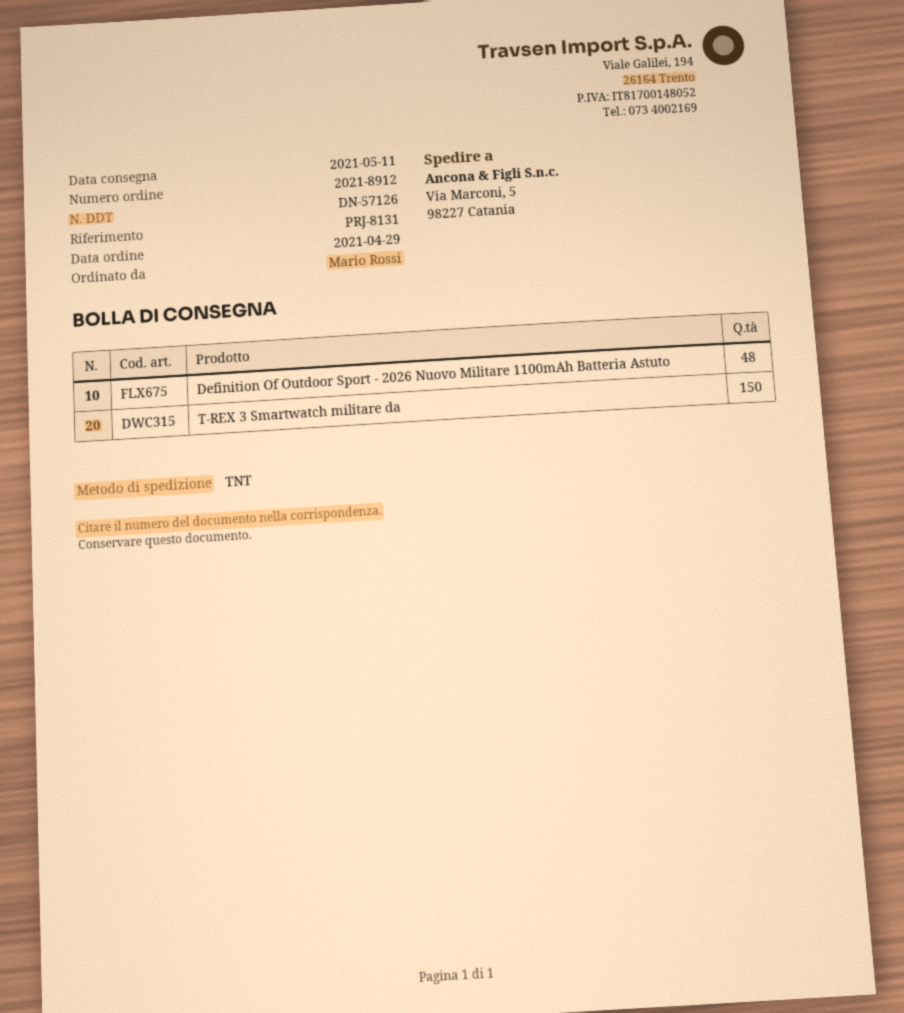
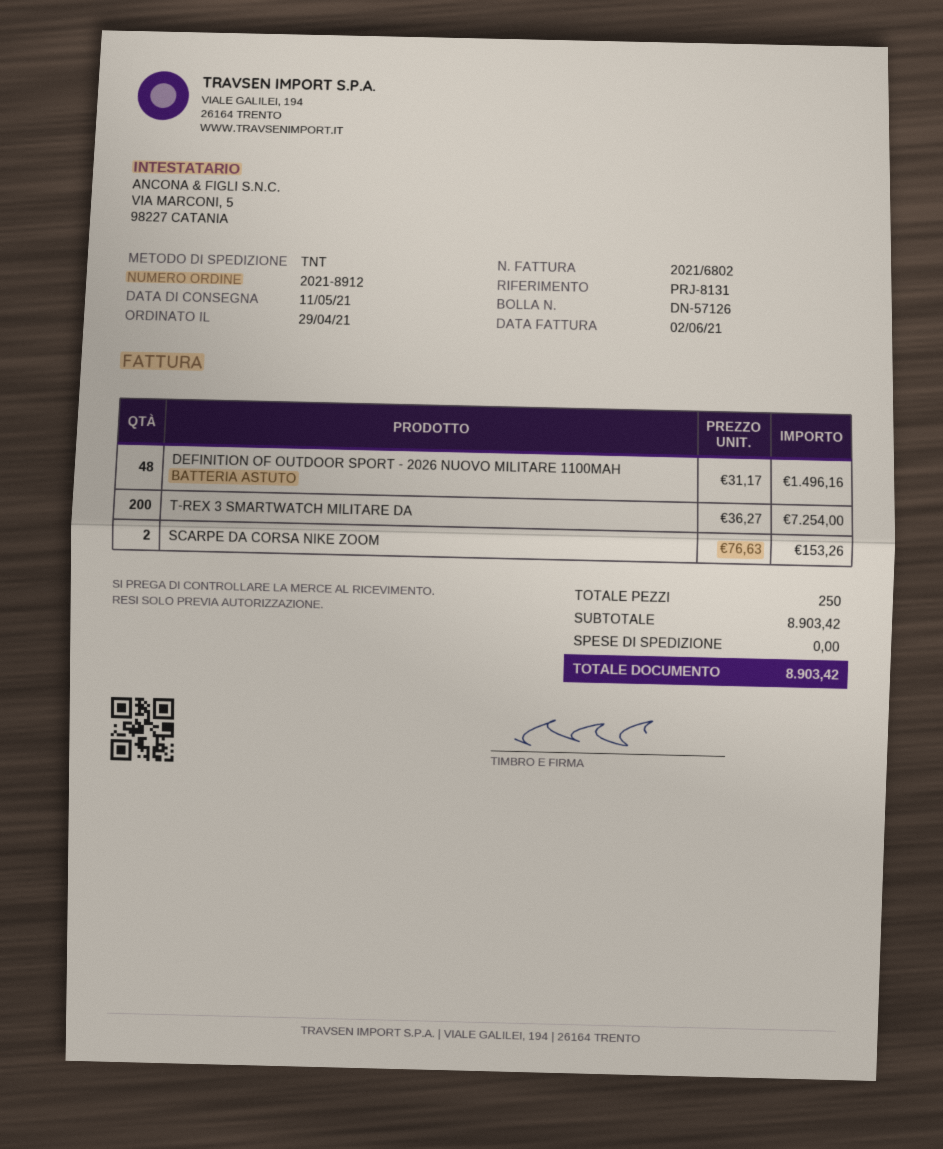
T-REX 3 Smartwatch militare da: 150 -> 200
SCARPE DA CORSA NIKE ZOOM: none -> 2

